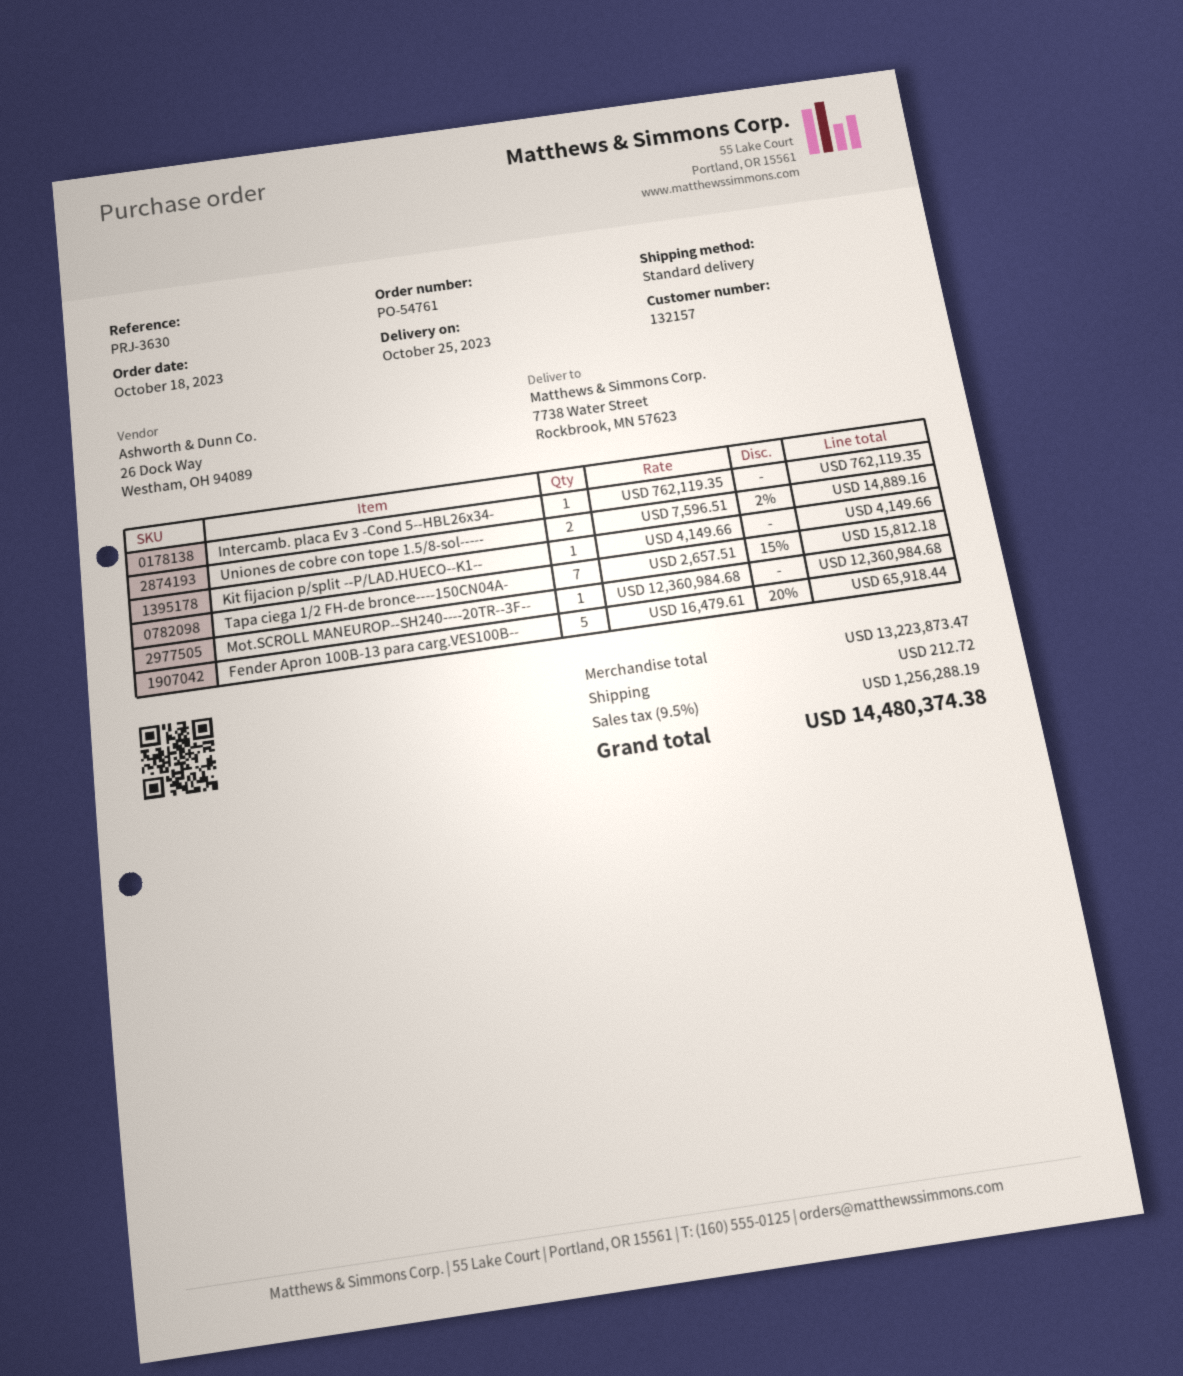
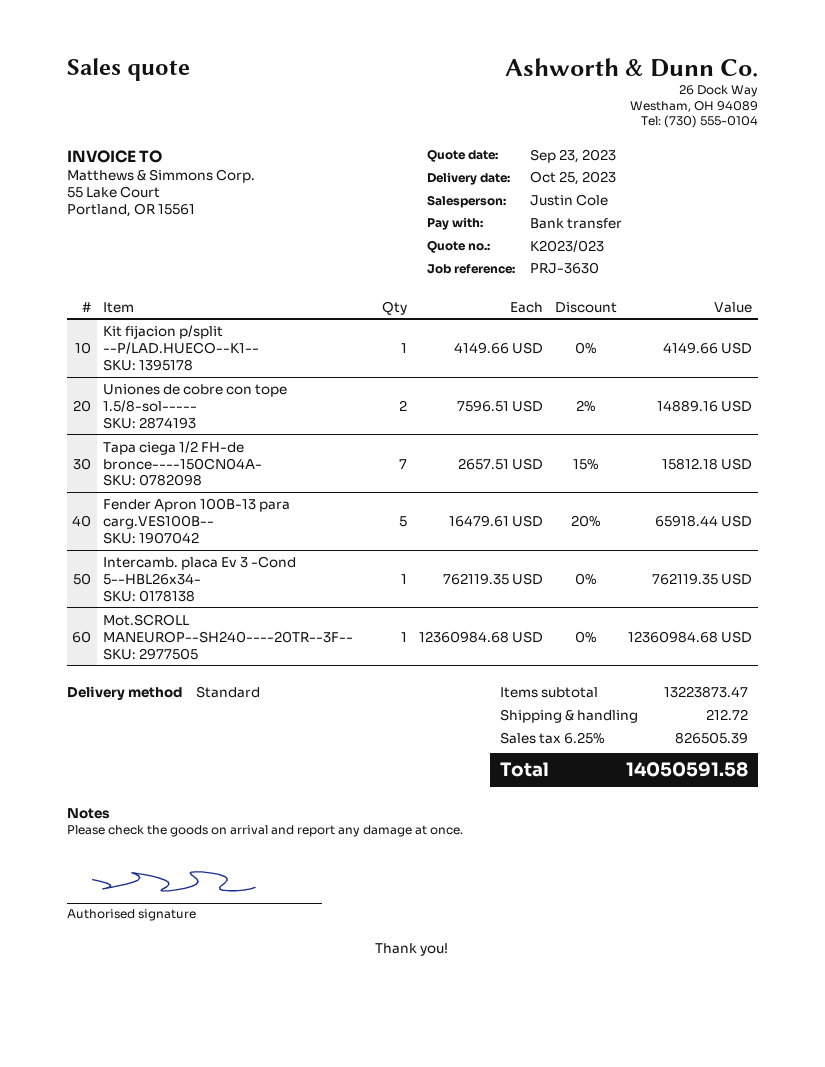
tax: 9.5% = 1256288.19 -> 6.25% = 826505.39
total: 14480374.38 -> 14050591.58

